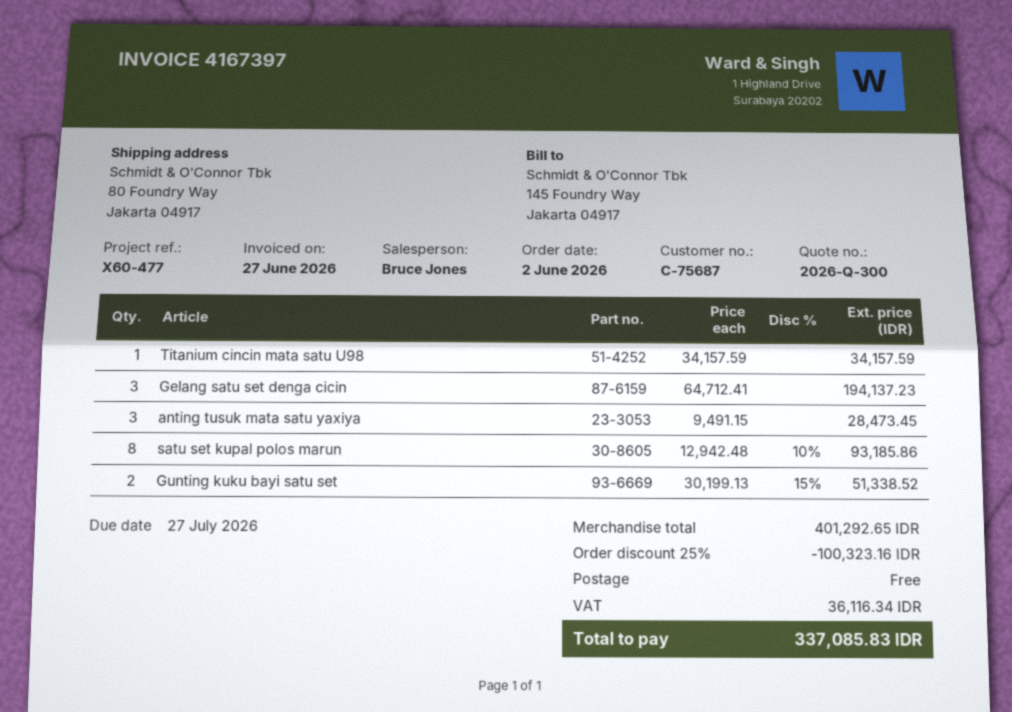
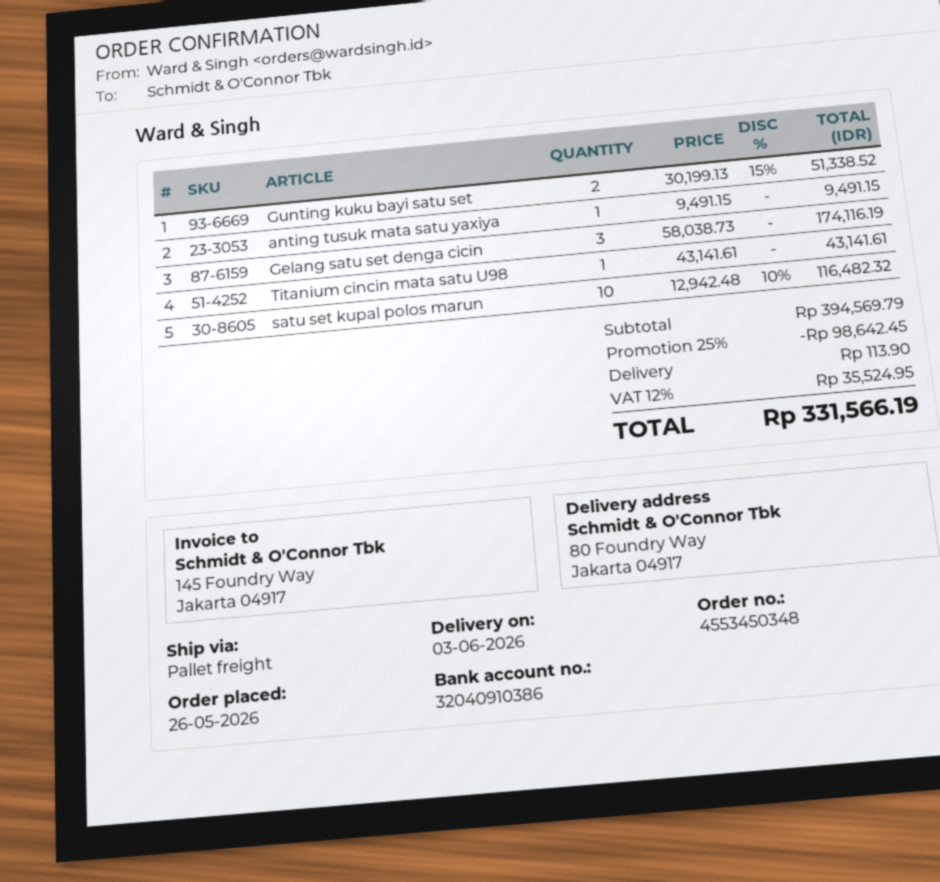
order date: 2026-06-02 -> 2026-05-26
Titanium cincin mata satu U98: 1 x 34157.59 = 34157.59 -> 1 x 43141.61 = 43141.61
Gelang satu set denga cicin: 3 x 64712.41 = 194137.23 -> 3 x 58038.73 = 174116.19
anting tusuk mata satu yaxiya: 3 x 9491.15 = 28473.45 -> 1 x 9491.15 = 9491.15
satu set kupal polos marun: 8 x 12942.48 - 10% = 93185.86 -> 10 x 12942.48 - 10% = 116482.32
subtotal: 401292.65 -> 394569.79
discount: 25% = 100323.16 -> 25% = 98642.45
shipping: 0.00 -> 113.90
tax: 36116.34 -> 35524.95
total: 337085.83 -> 331566.19

